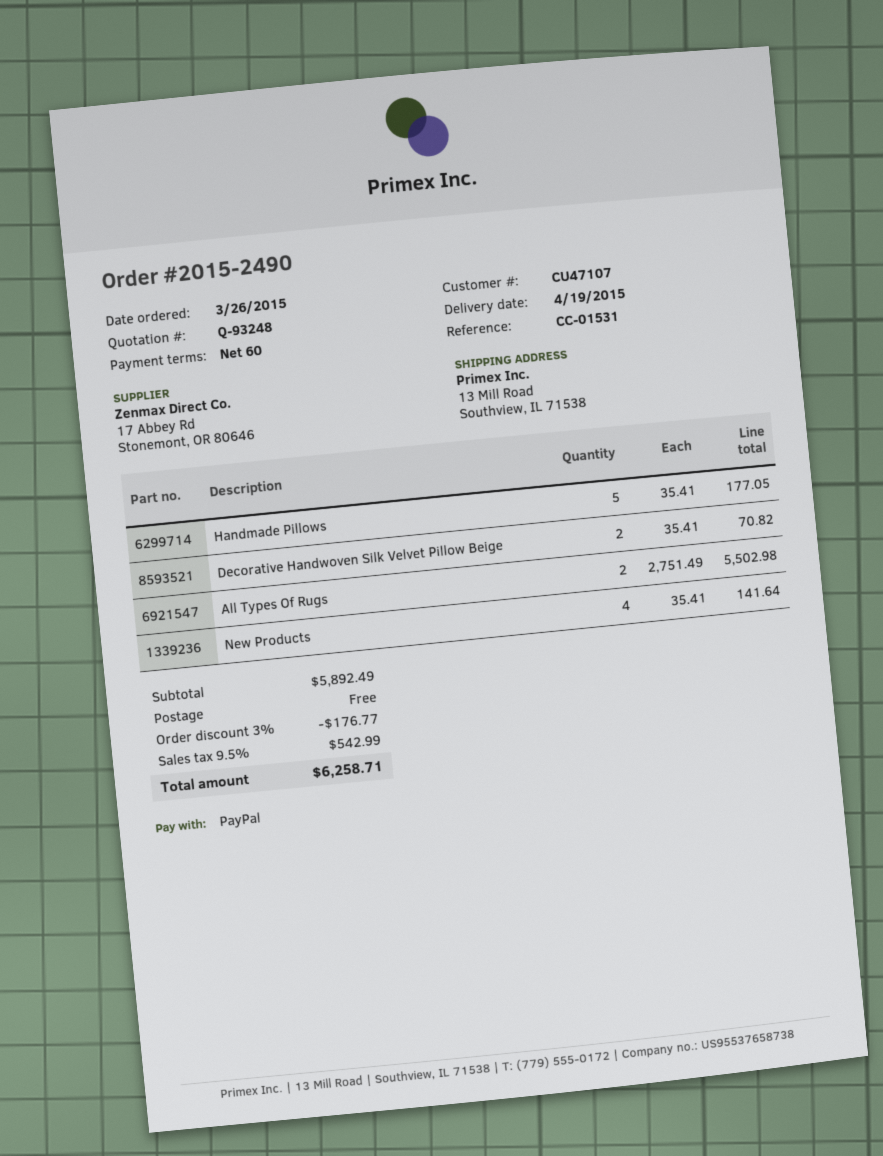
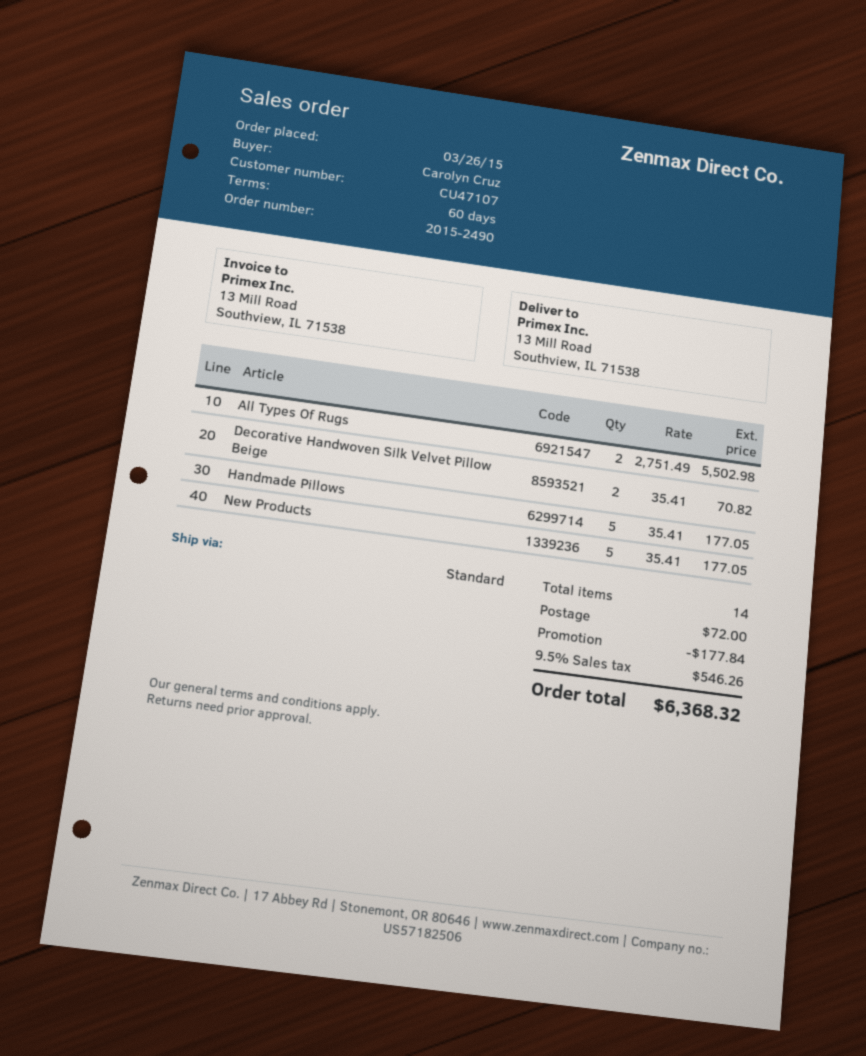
New Products: 4 x 35.41 = 141.64 -> 5 x 35.41 = 177.05
discount: 176.77 -> 177.84
shipping: 0.00 -> 72.00
tax: 9.5% = 542.99 -> 9.5% = 546.26
total: 6258.71 -> 6368.32

